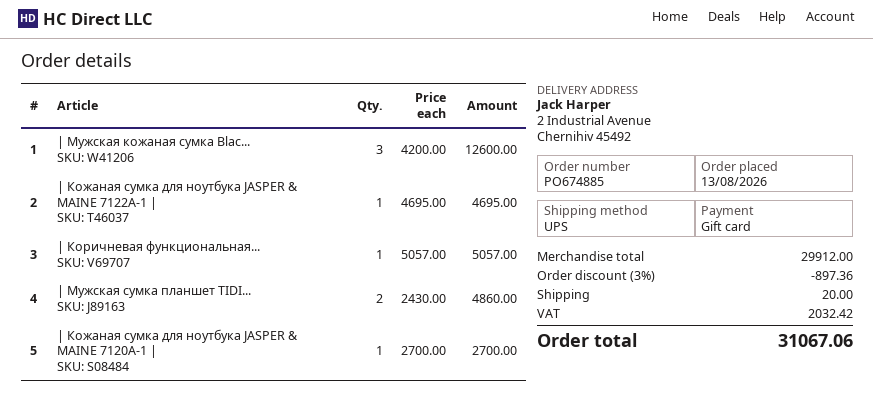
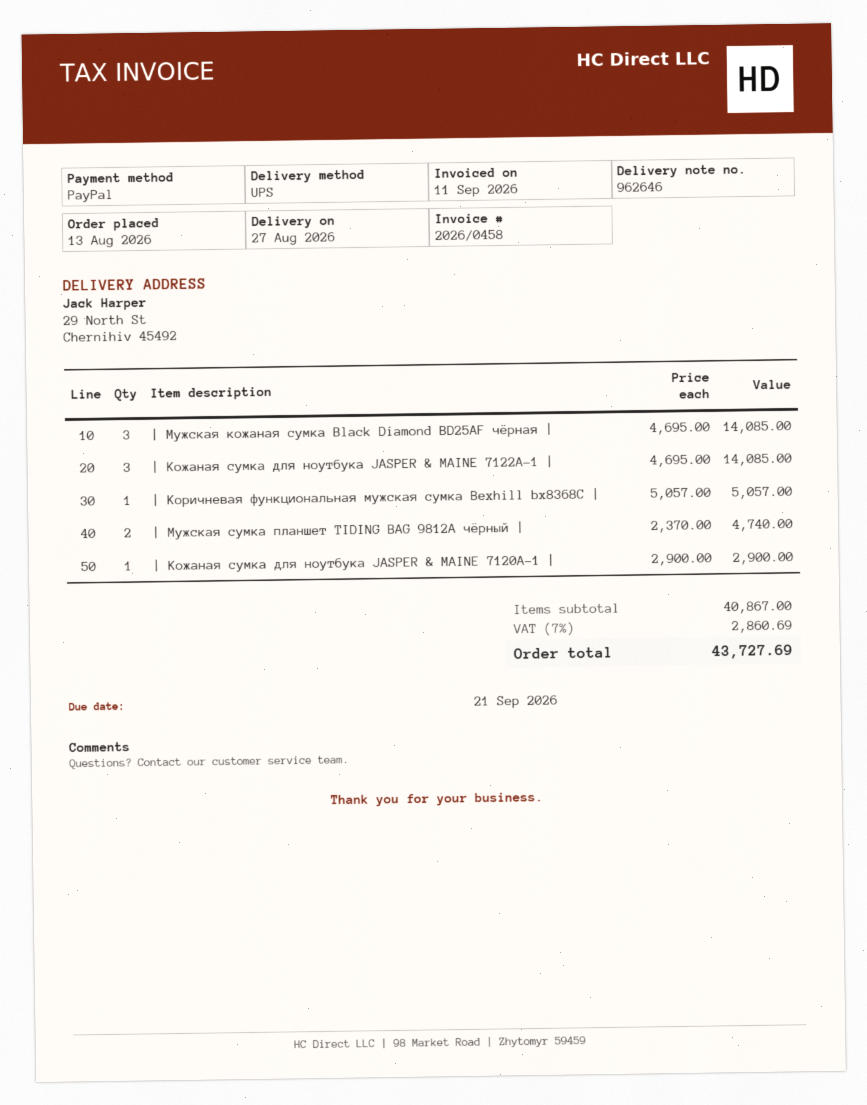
payment method: gift card -> PayPal
ship to: 2 Industrial Avenue, Chernihiv 45492 -> 29 North St, Chernihiv 45492
| Мужская кожаная сумка Blac...: 3 x 4200.00 = 12600.00 -> 3 x 4695.00 = 14085.00
| Кожаная сумка для ноутбука JASPER & MAINE 7122A-1 |: 1 x 4695.00 = 4695.00 -> 3 x 4695.00 = 14085.00
| Мужская сумка планшет TIDI...: 2 x 2430.00 = 4860.00 -> 2 x 2370.00 = 4740.00
| Кожаная сумка для ноутбука JASPER & MAINE 7120A-1 |: 1 x 2700.00 = 2700.00 -> 1 x 2900.00 = 2900.00
subtotal: 29912.00 -> 40867.00
discount: 3% = 897.36 -> none
shipping: 20.00 -> none
tax: 2032.42 -> 2860.69
total: 31067.06 -> 43727.69

